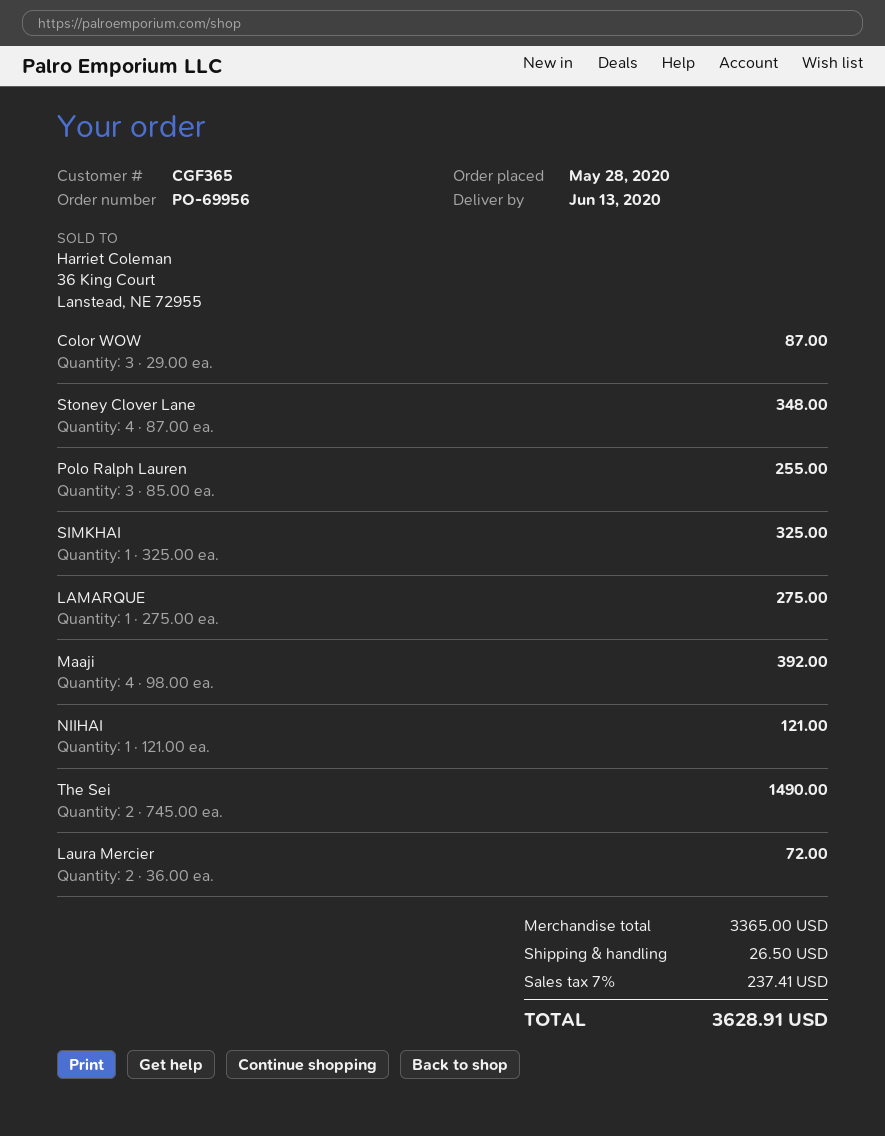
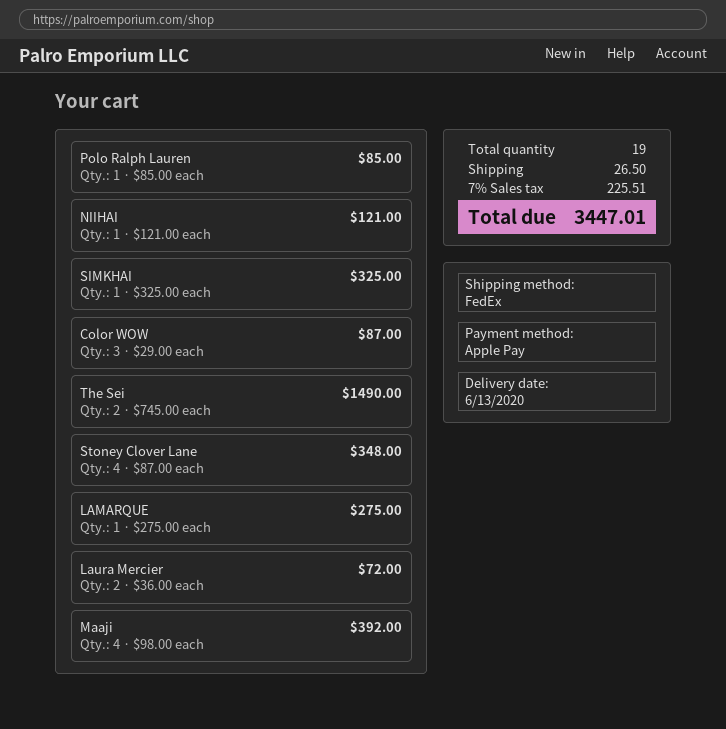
Polo Ralph Lauren: 3 x 85.00 = 255.00 -> 1 x 85.00 = 85.00
tax: 7% = 237.41 -> 7% = 225.51
total: 3628.91 -> 3447.01

